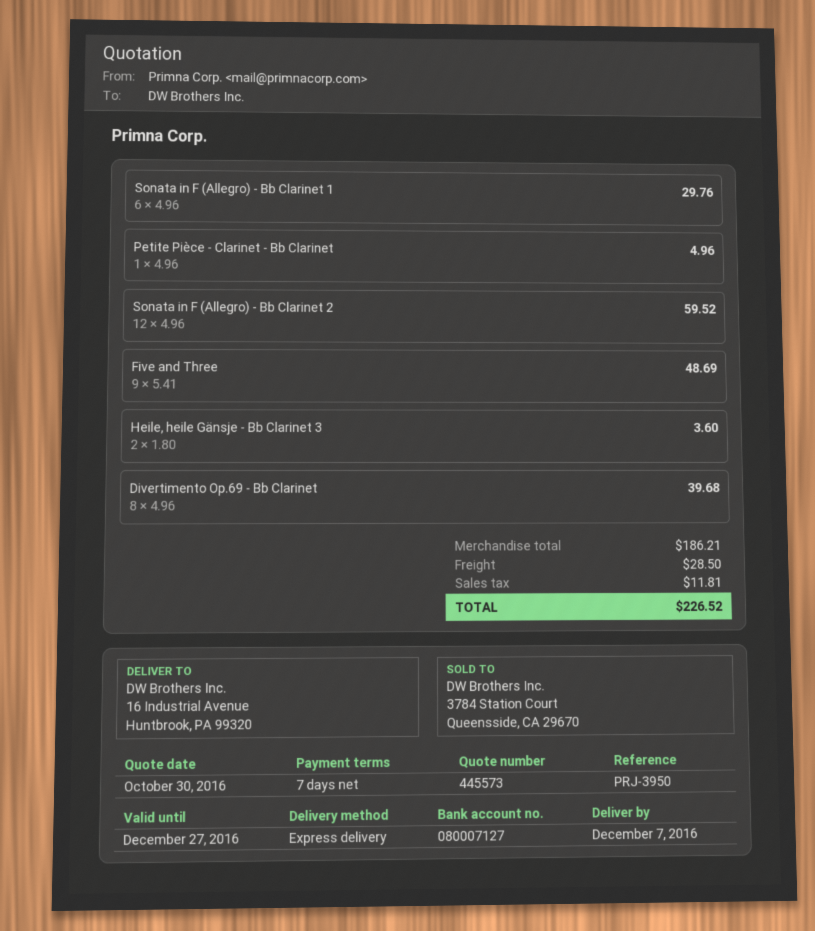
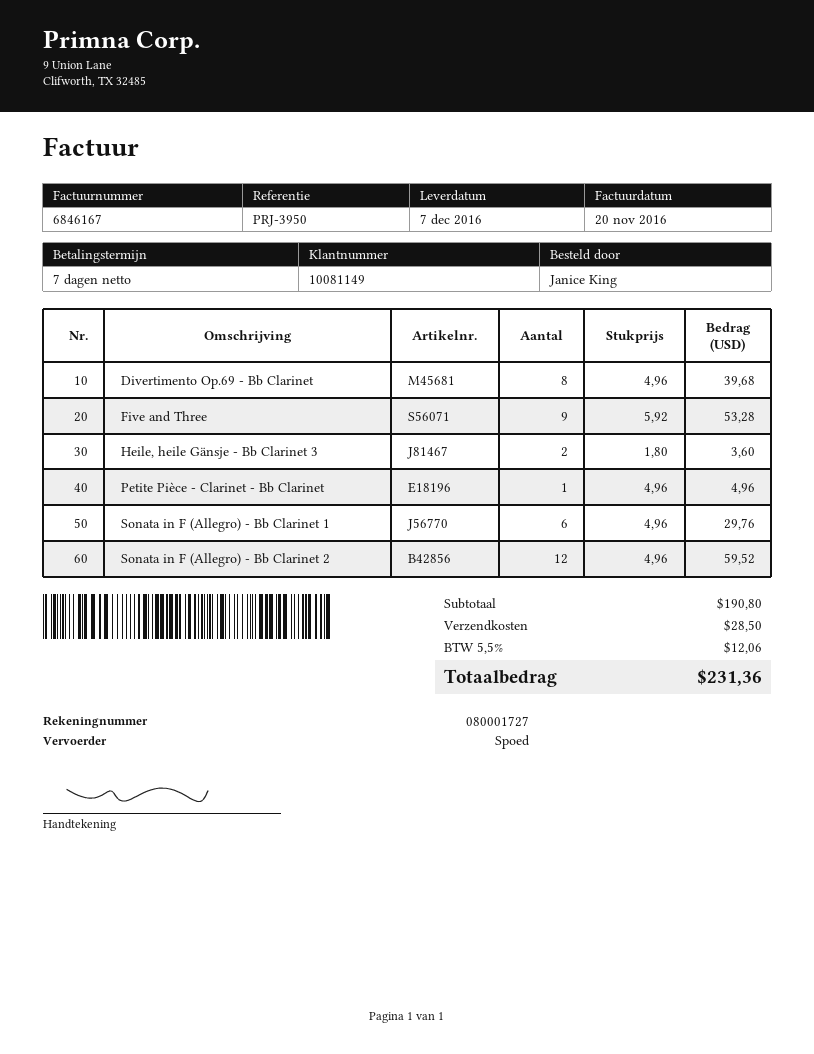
bank account: 080007127 -> 080001727
Five and Three: 9 x 5.41 = 48.69 -> 9 x 5.92 = 53.28
subtotal: 186.21 -> 190.80
tax: 11.81 -> 12.06
total: 226.52 -> 231.36

